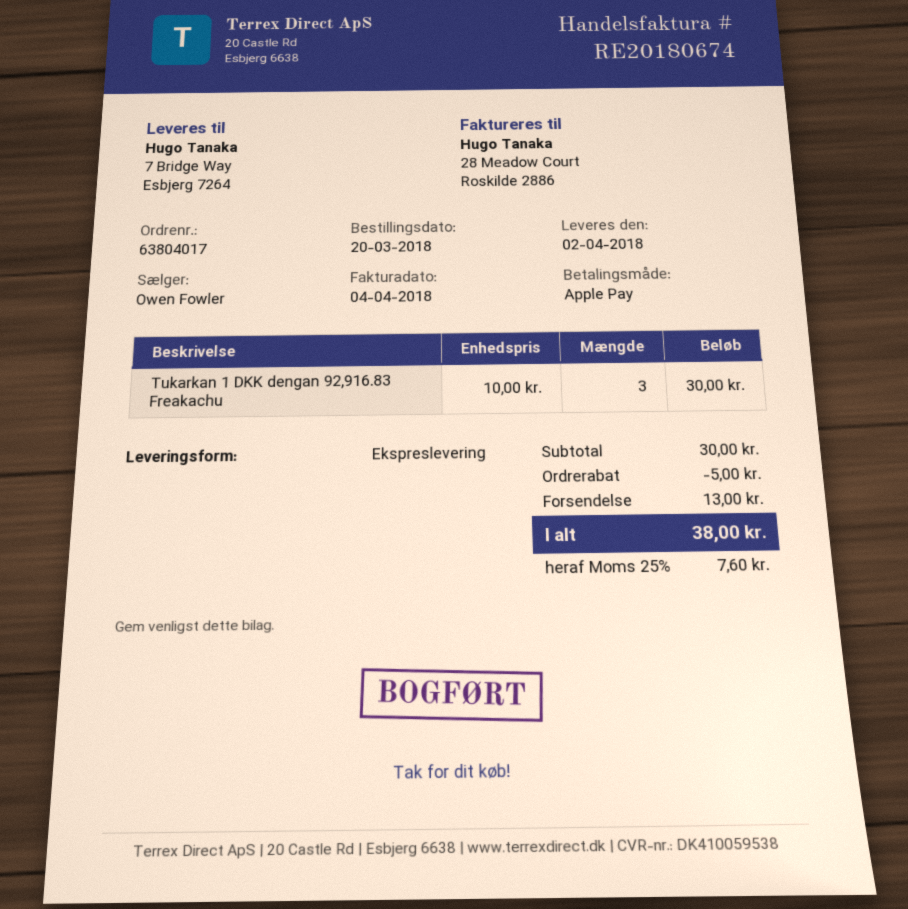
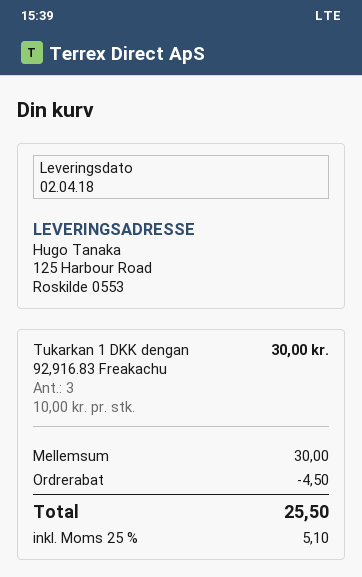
ship to: 7 Bridge Way, Esbjerg 7264 -> 125 Harbour Road, Roskilde 0553
discount: 5.00 -> 4.50
shipping: 13.00 -> none
tax: 25% = 7.60 -> 25% = 5.10
total: 38.00 -> 25.50

